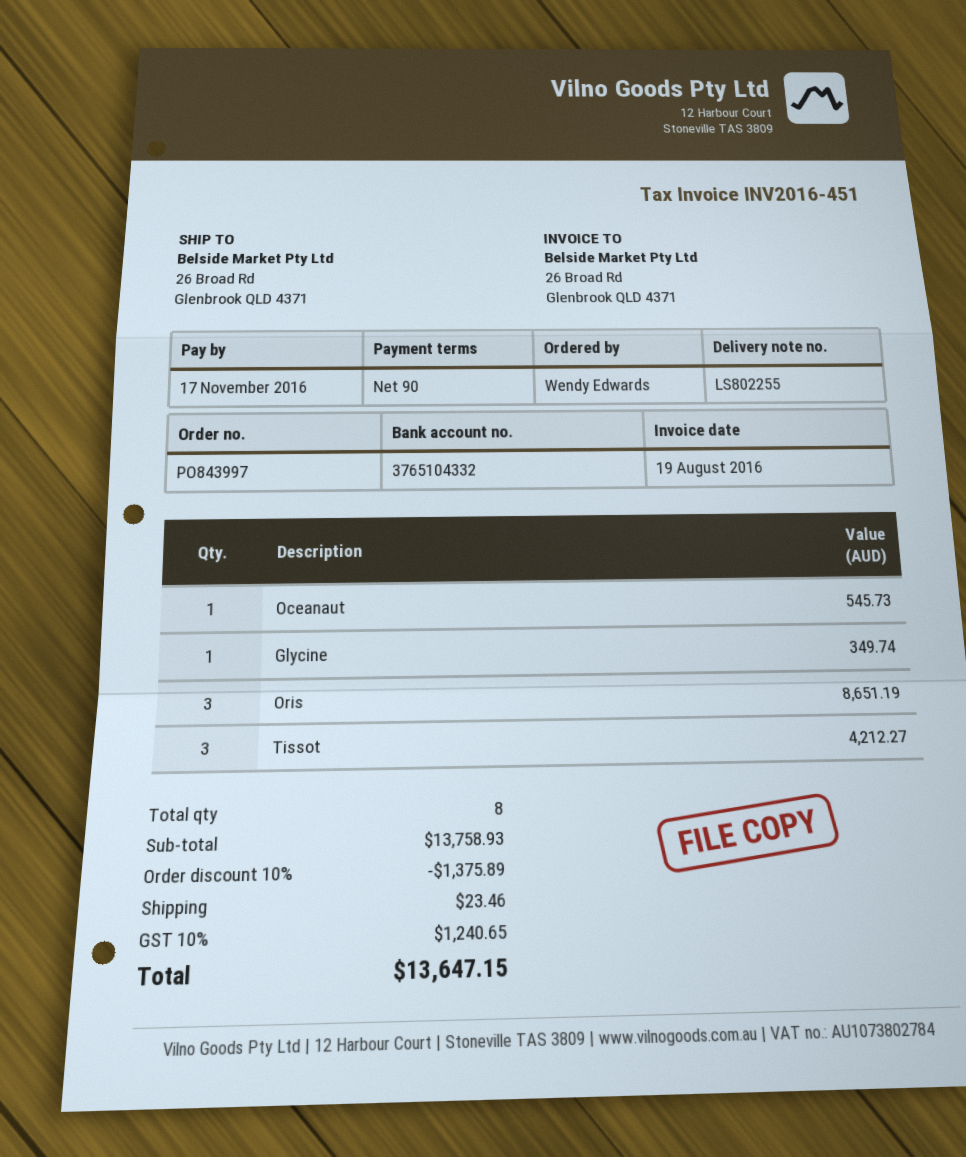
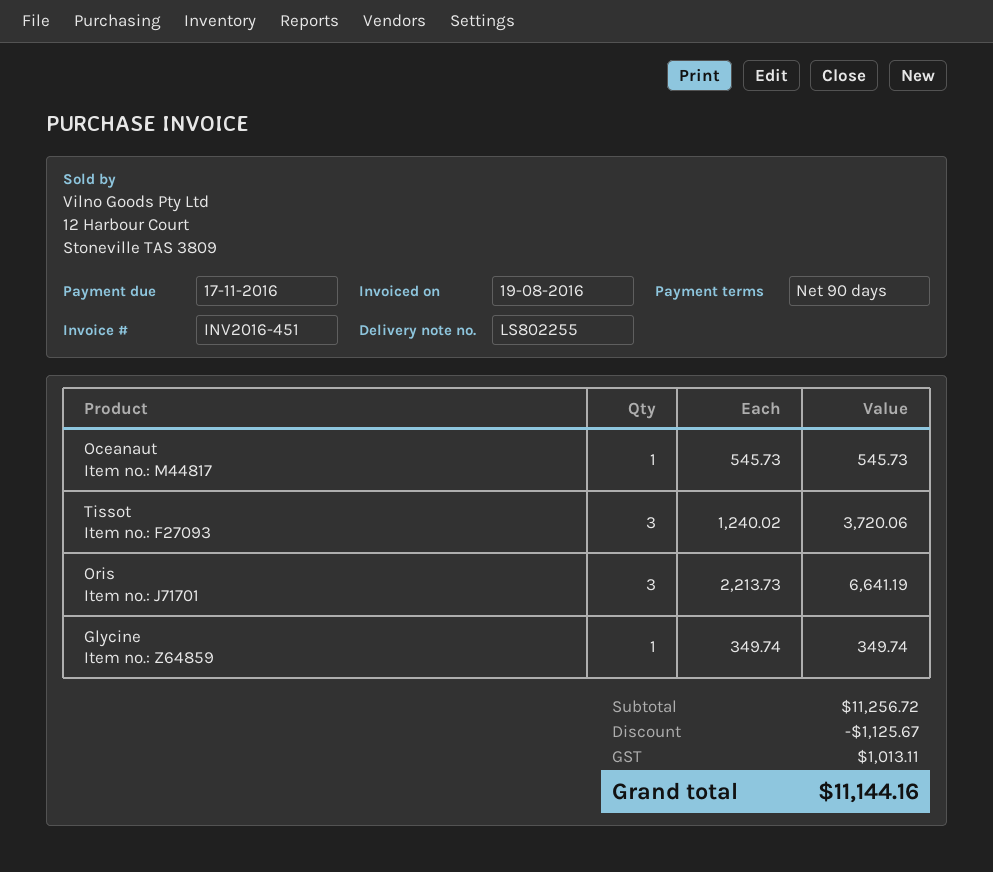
Oris: 3 for 8651.19 -> 3 for 6641.19
Tissot: 3 for 4212.27 -> 3 for 3720.06
subtotal: 13758.93 -> 11256.72
discount: 1375.89 -> 1125.67
shipping: 23.46 -> none
tax: 1240.65 -> 1013.11
total: 13647.15 -> 11144.16

